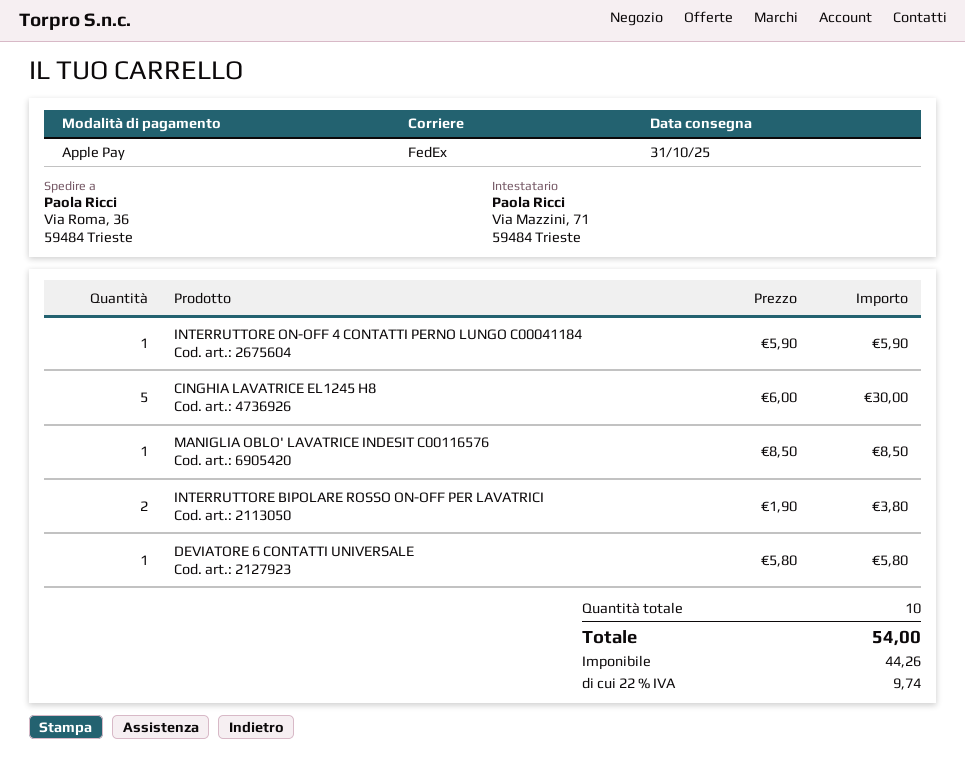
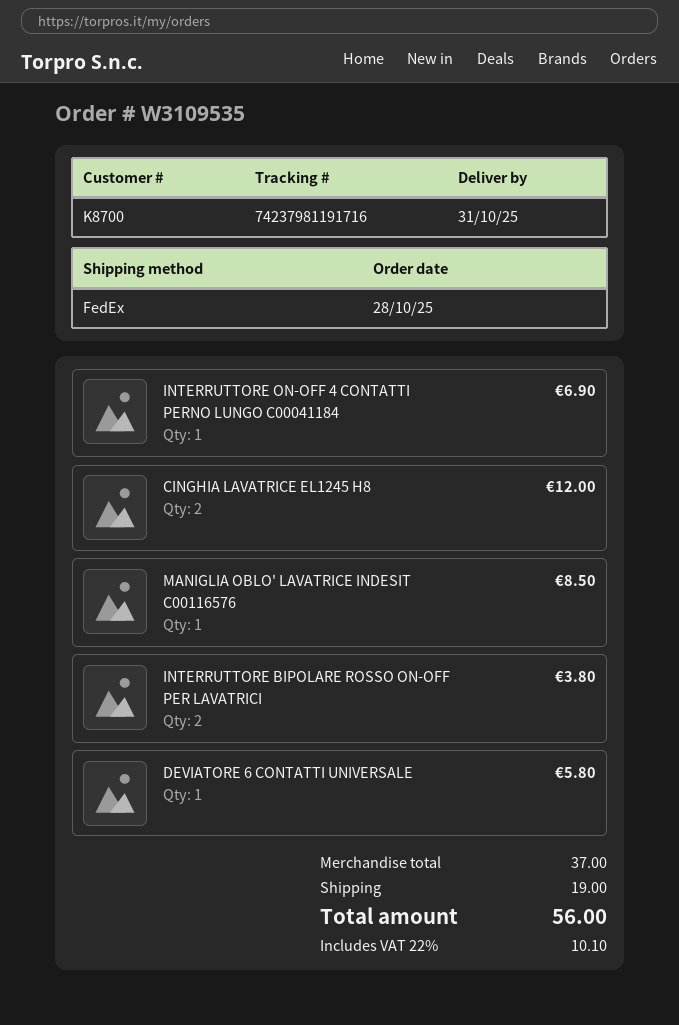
INTERRUTTORE ON-OFF 4 CONTATTI PERNO LUNGO C00041184: 1 for 5.90 -> 1 for 6.90
CINGHIA LAVATRICE EL1245 H8: 5 for 30.00 -> 2 for 12.00
shipping: none -> 19.00
tax: 22% = 9.74 -> 22% = 10.10
total: 54.00 -> 56.00

